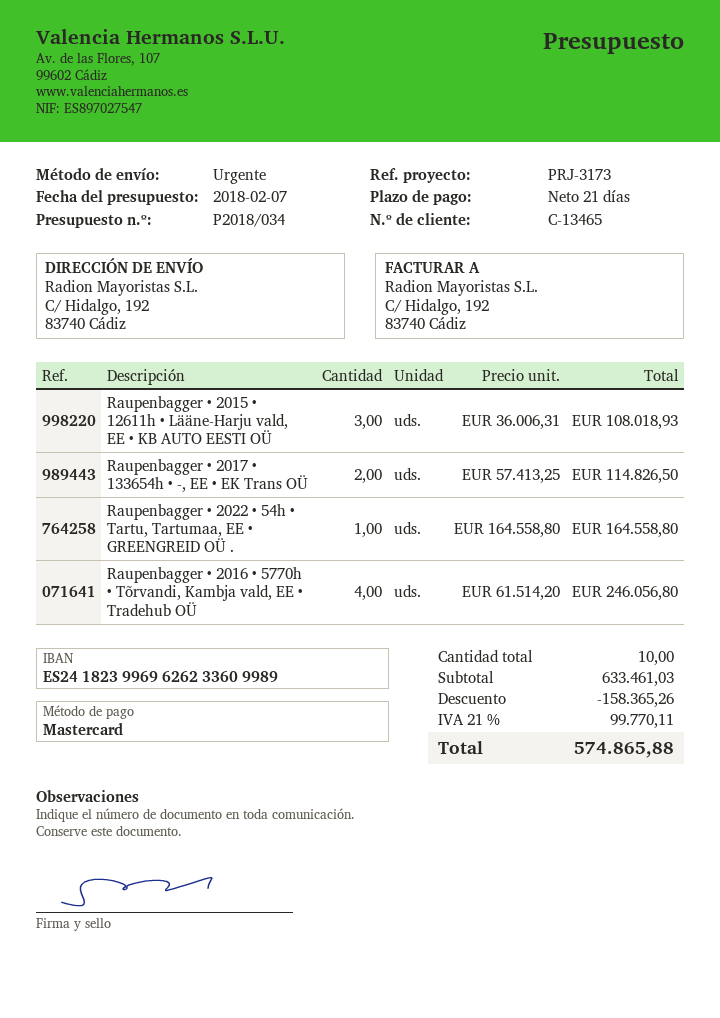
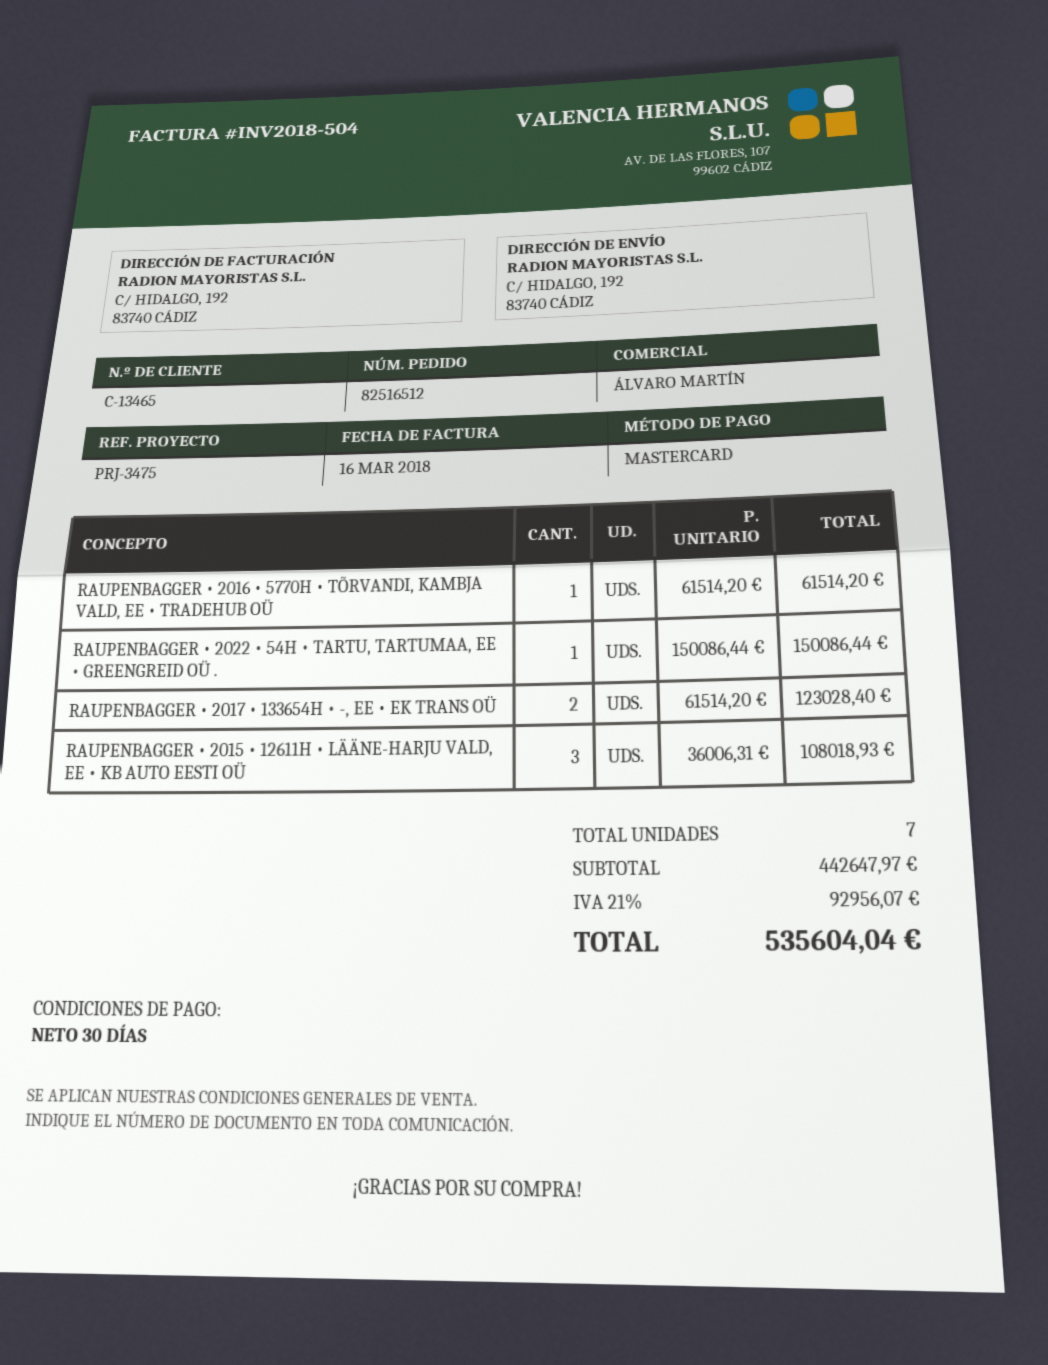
payment terms: 21 days -> 30 days
reference: PRJ-3173 -> PRJ-3475
Raupenbagger • 2017 • 133654h • -, EE • EK Trans OÜ: 2 x 57413.25 = 114826.50 -> 2 x 61514.20 = 123028.40
Raupenbagger • 2022 • 54h • Tartu, Tartumaa, EE • GREENGREID OÜ .: 1 x 164558.80 = 164558.80 -> 1 x 150086.44 = 150086.44
Raupenbagger • 2016 • 5770h • Tõrvandi, Kambja vald, EE • Tradehub OÜ: 4 x 61514.20 = 246056.80 -> 1 x 61514.20 = 61514.20
total quantity: 10 -> 7
subtotal: 633461.03 -> 442647.97
discount: 158365.26 -> none
tax: 21% = 99770.11 -> 21% = 92956.07
total: 574865.88 -> 535604.04

